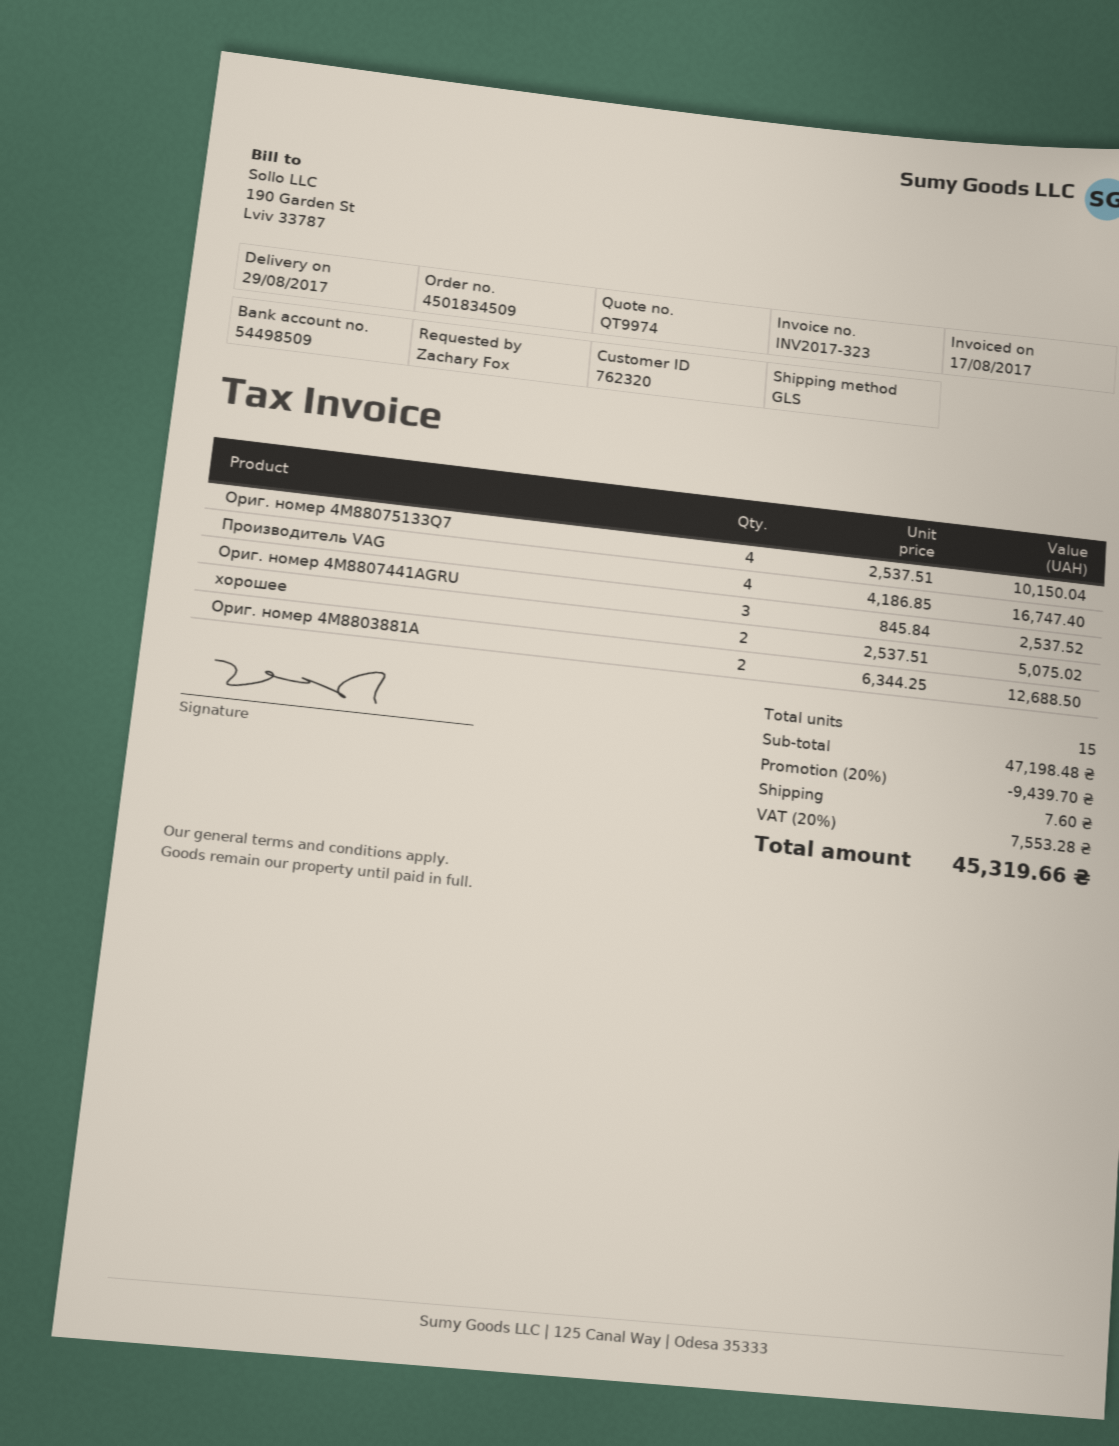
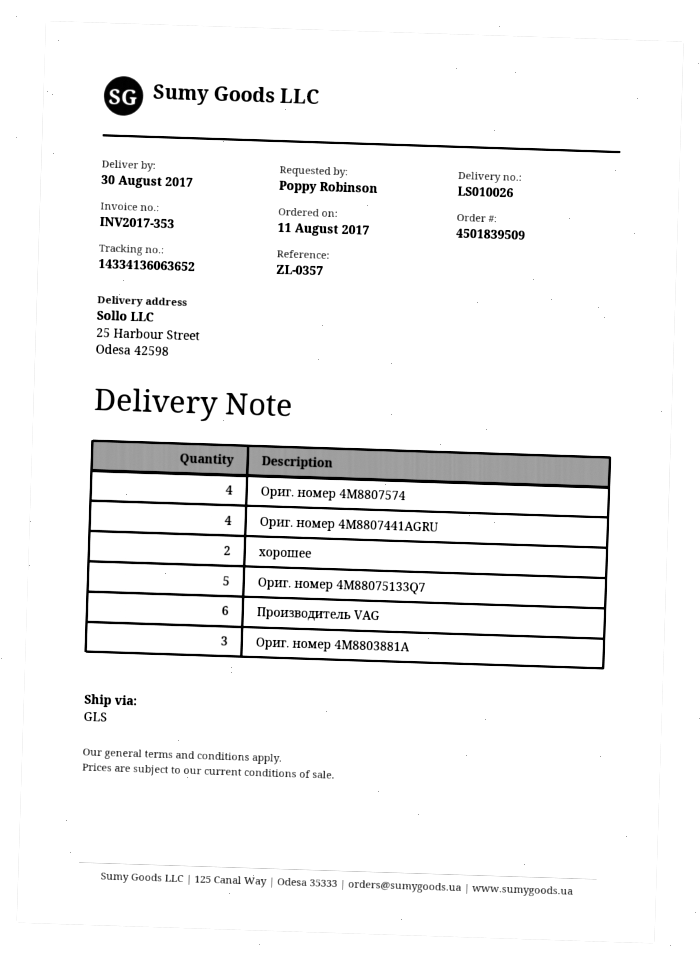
order number: 4501834509 -> 4501839509
delivery date: 2017-08-29 -> 2017-08-30
invoice number: INV2017-323 -> INV2017-353
ordered by: Zachary Fox -> Poppy Robinson
Ориг. номер 4M88075133Q7: 4 -> 5
Производитель VAG: 4 -> 6
Ориг. номер 4M8807441AGRU: 3 -> 4
Ориг. номер 4M8803881A: 2 -> 3
Ориг. номер 4M8807574: none -> 4

